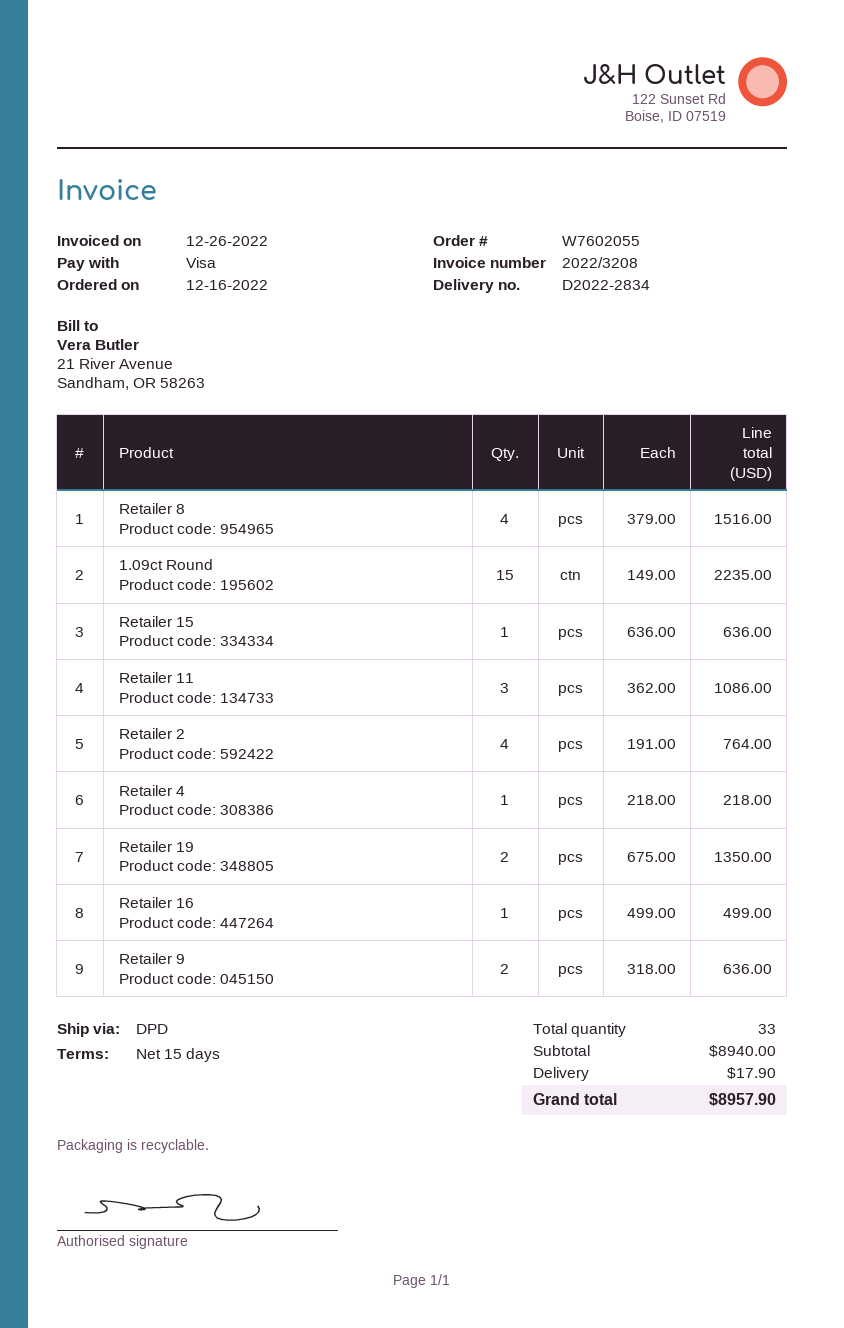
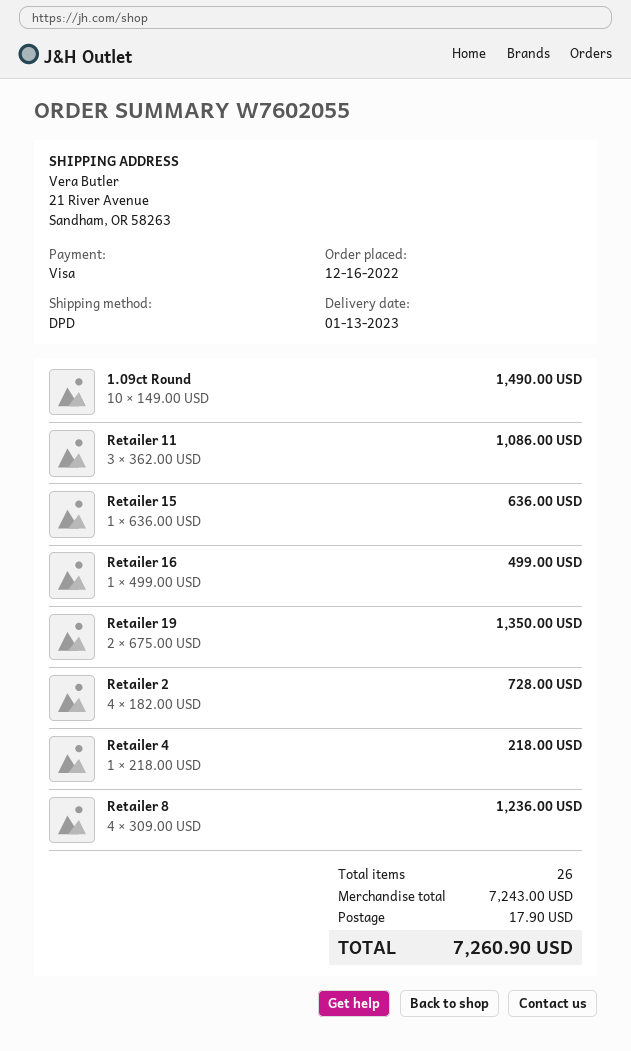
Retailer 8: 4 x 379.00 = 1516.00 -> 4 x 309.00 = 1236.00
1.09ct Round: 15 x 149.00 = 2235.00 -> 10 x 149.00 = 1490.00
Retailer 2: 4 x 191.00 = 764.00 -> 4 x 182.00 = 728.00
Retailer 9: 2 x 318.00 = 636.00 -> none
total quantity: 33 -> 26
subtotal: 8940.00 -> 7243.00
total: 8957.90 -> 7260.90

